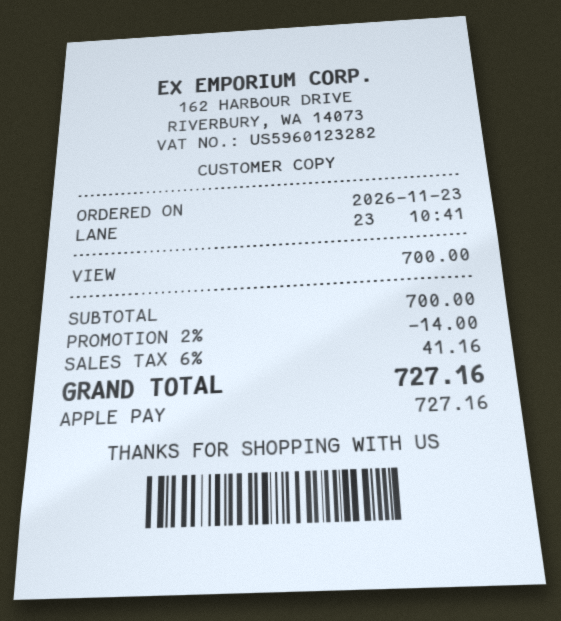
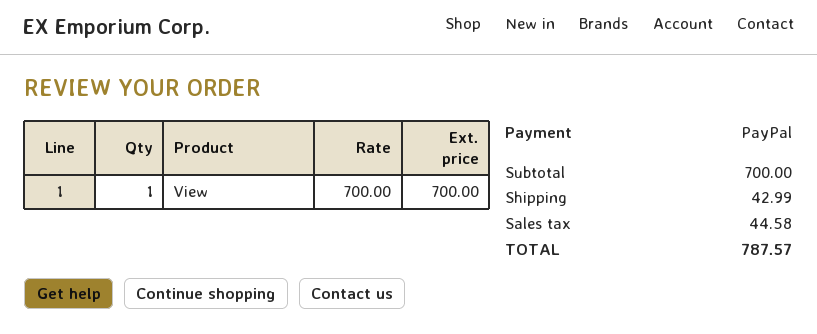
payment method: Apple Pay -> PayPal
discount: 2% = 14.00 -> none
shipping: none -> 42.99
tax: 41.16 -> 44.58
total: 727.16 -> 787.57

